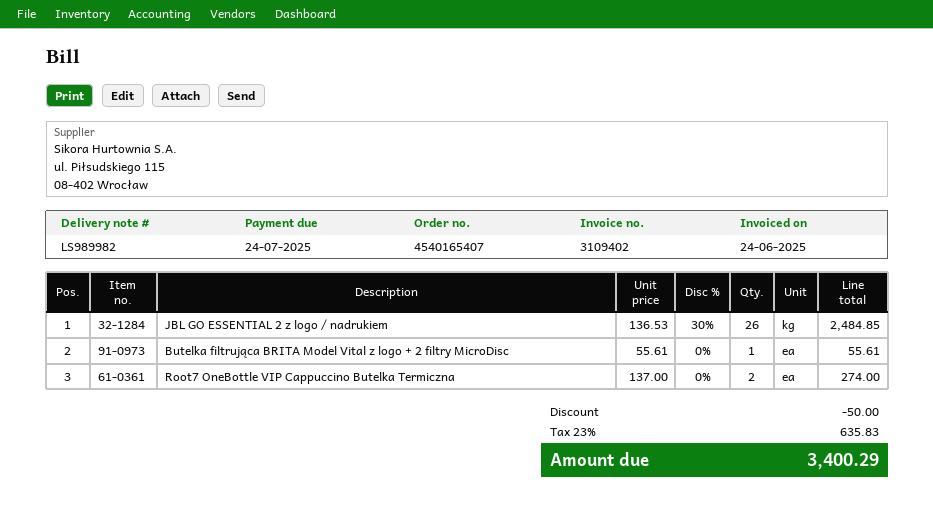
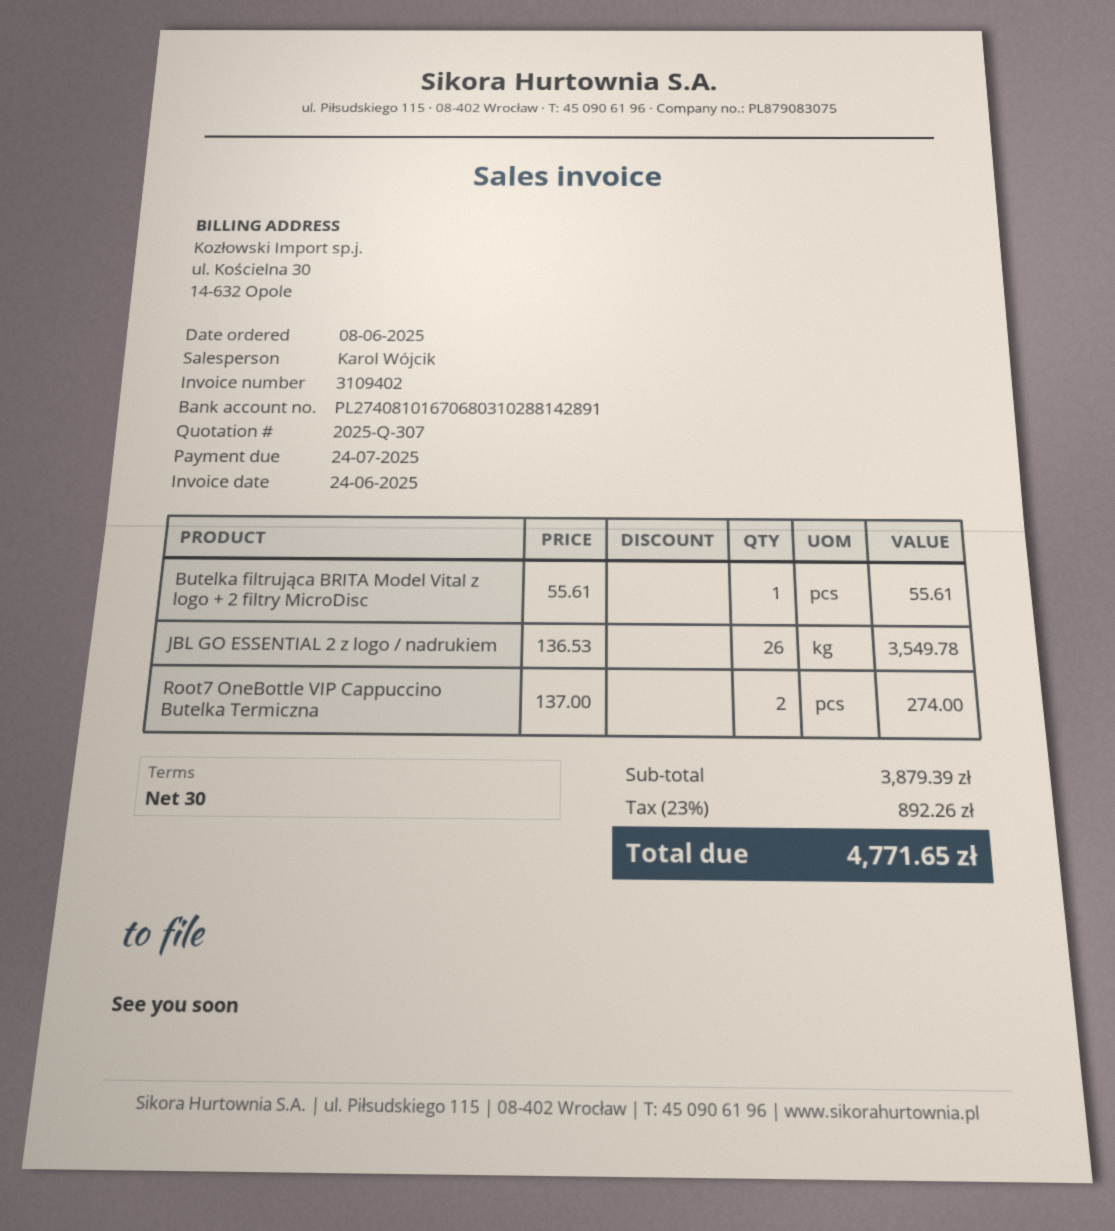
JBL GO ESSENTIAL 2 z logo / nadrukiem: 26 x 136.53 - 30% = 2484.85 -> 26 x 136.53 = 3549.78
discount: 50.00 -> none
tax: 23% = 635.83 -> 23% = 892.26
total: 3400.29 -> 4771.65

